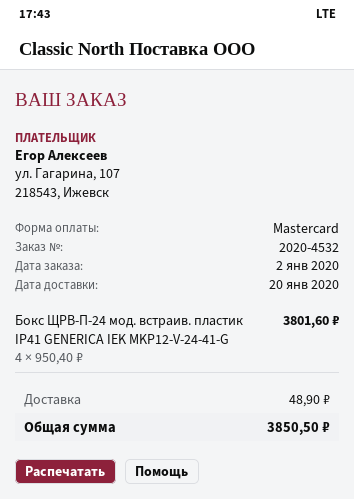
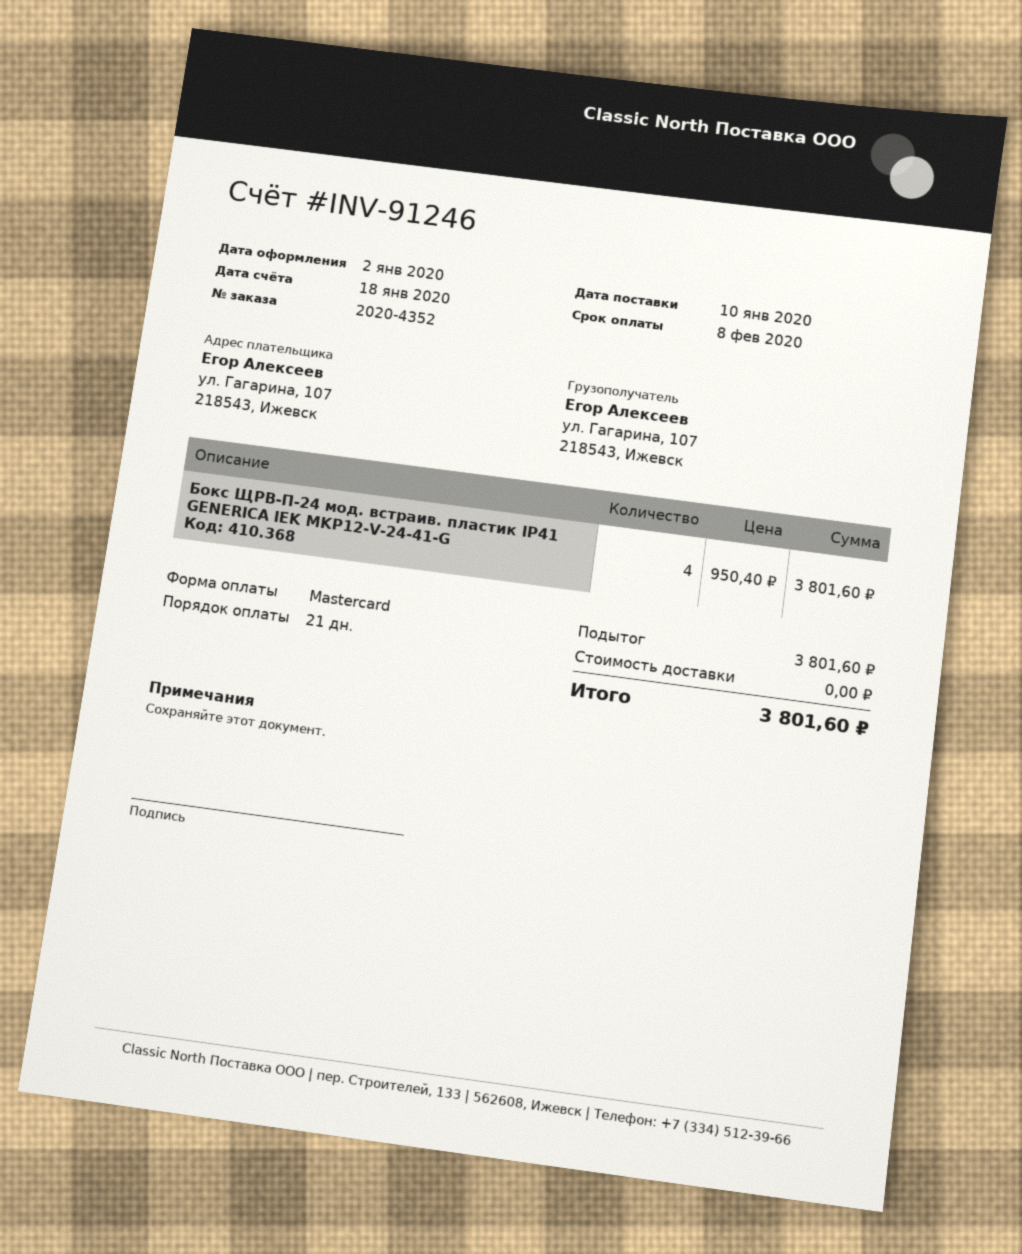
order number: 2020-4532 -> 2020-4352
delivery date: 2020-01-20 -> 2020-01-10
shipping: 48.90 -> 0.00
total: 3850.50 -> 3801.60

